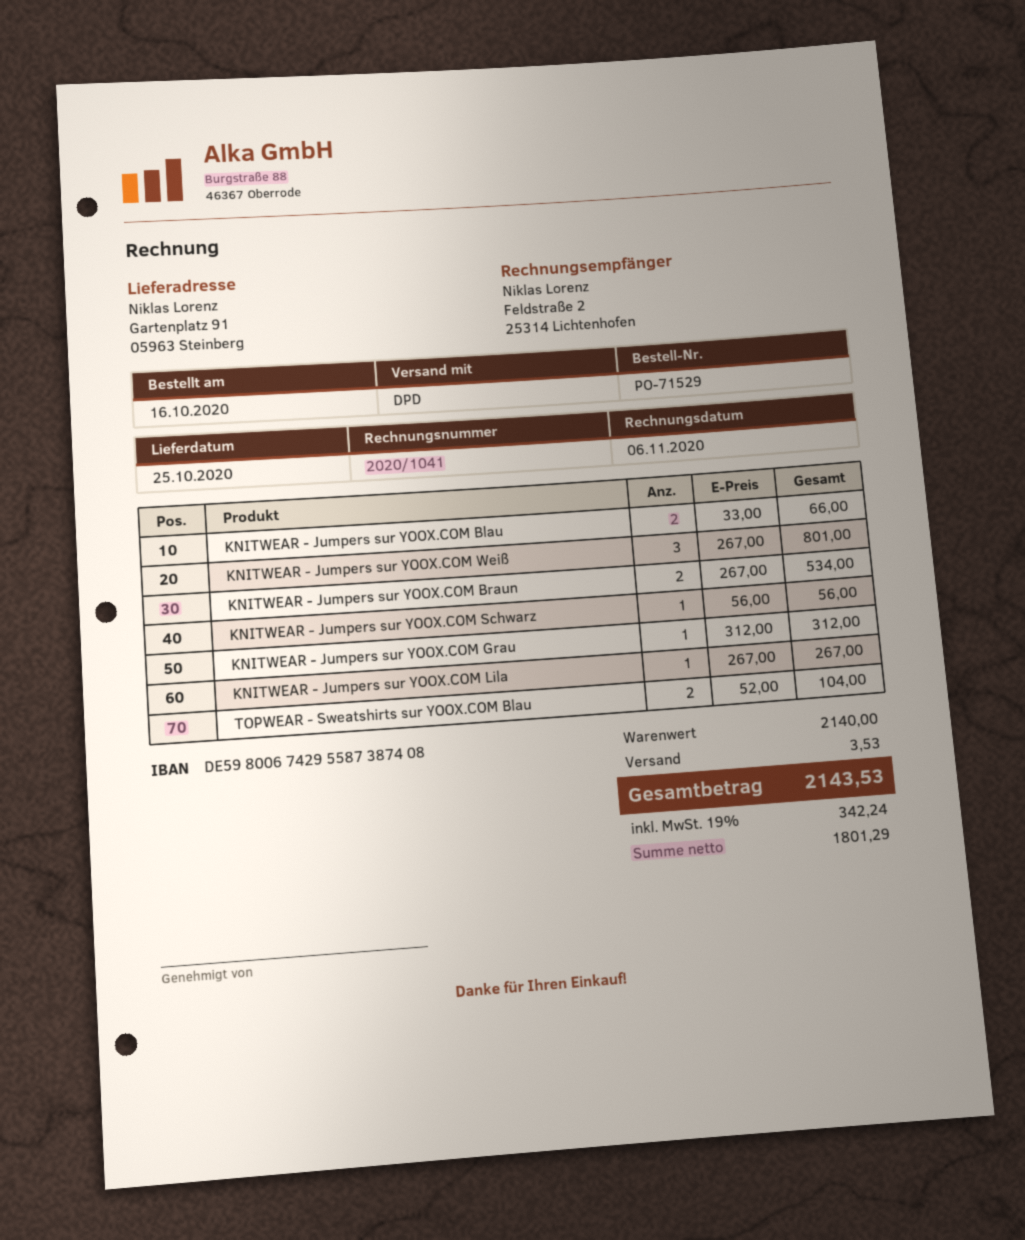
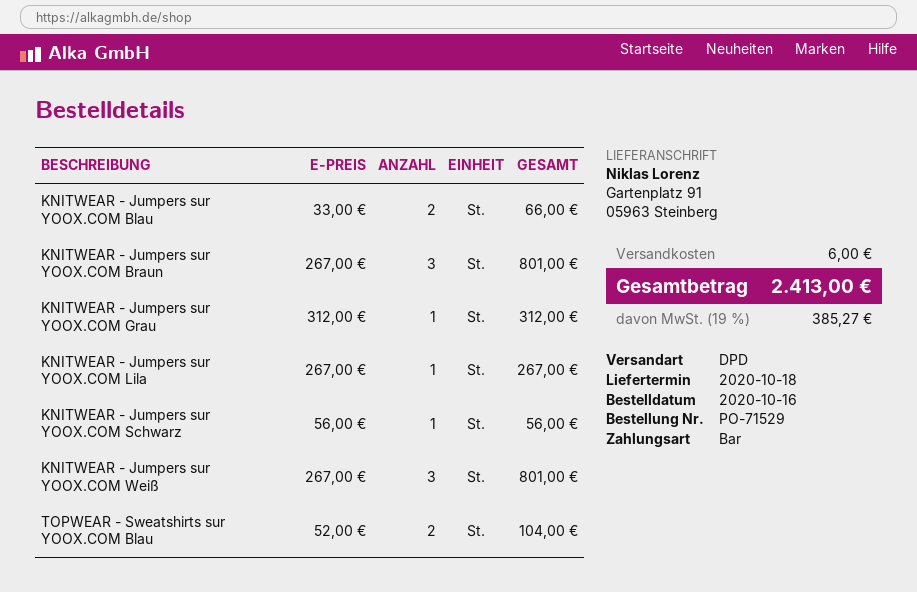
delivery date: 2020-10-25 -> 2020-10-18
KNITWEAR - Jumpers sur YOOX.COM Braun: 2 x 267.00 = 534.00 -> 3 x 267.00 = 801.00
shipping: 3.53 -> 6.00
tax: 19% = 342.24 -> 19% = 385.27
total: 2143.53 -> 2413.00

